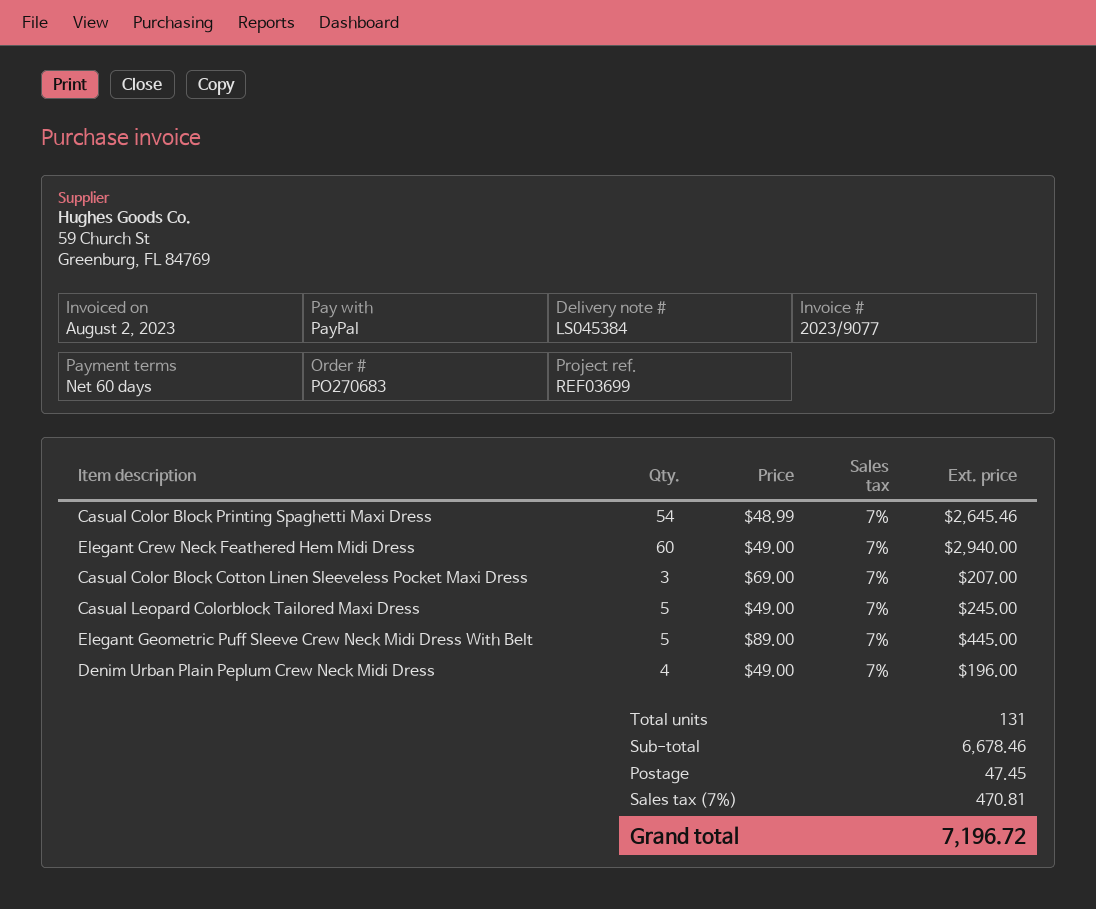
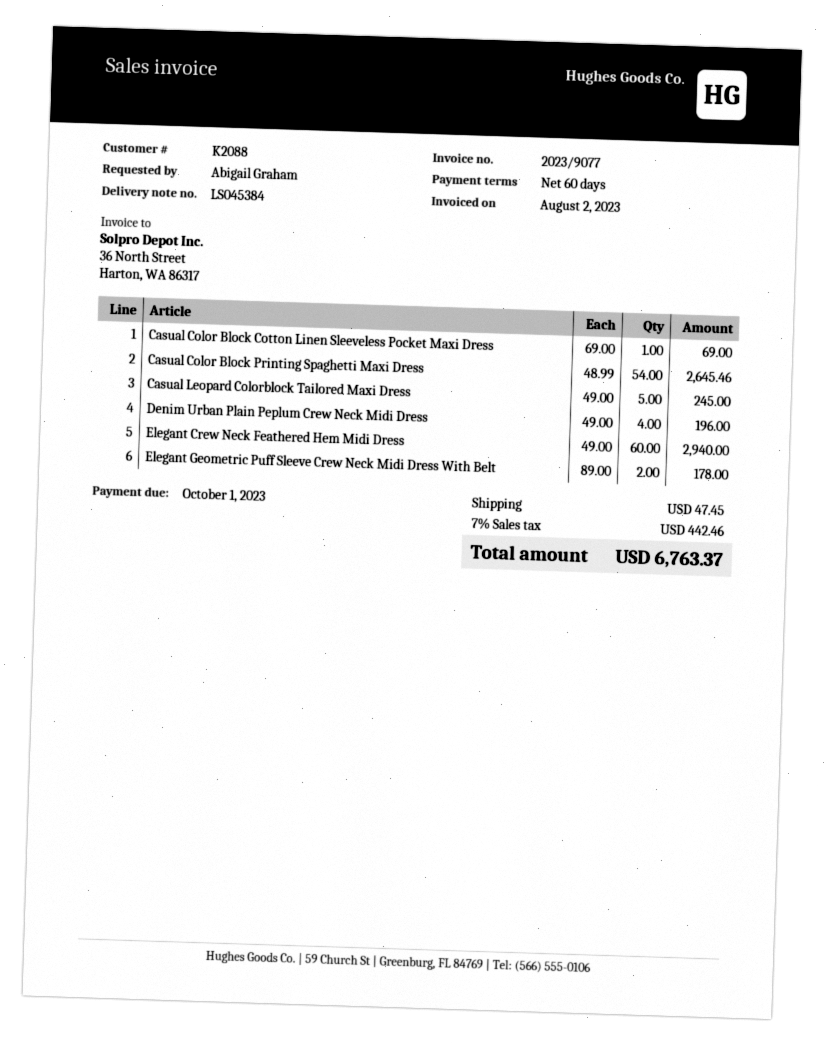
Casual Color Block Cotton Linen Sleeveless Pocket Maxi Dress: 3 x 69.00 = 207.00 -> 1 x 69.00 = 69.00
Elegant Geometric Puff Sleeve Crew Neck Midi Dress With Belt: 5 x 89.00 = 445.00 -> 2 x 89.00 = 178.00
tax: 7% = 470.81 -> 7% = 442.46
total: 7196.72 -> 6763.37

